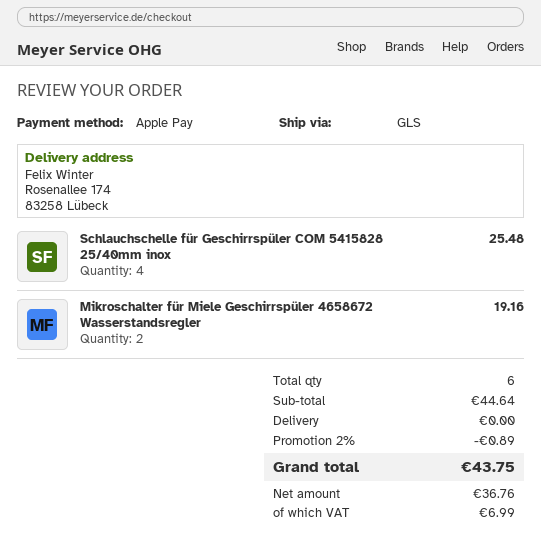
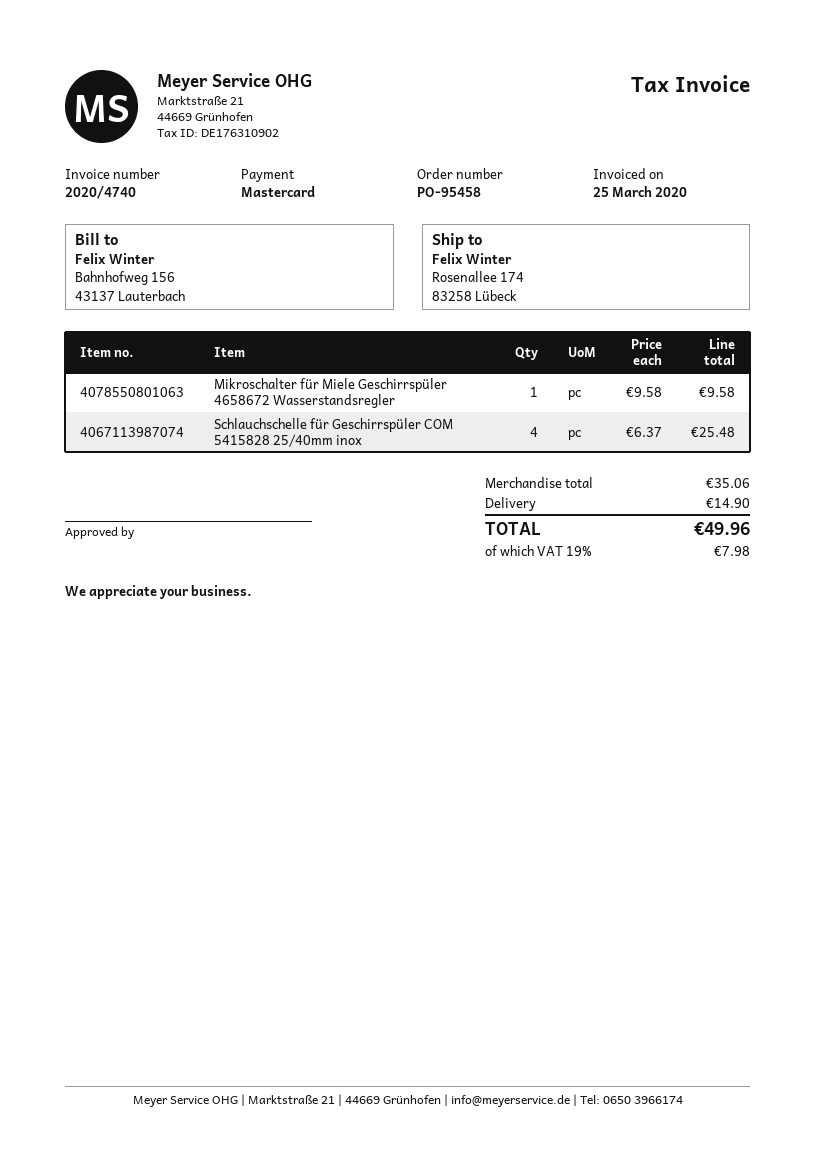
payment method: Apple Pay -> Mastercard
Mikroschalter für Miele Geschirrspüler 4658672 Wasserstandsregler: 2 for 19.16 -> 1 for 9.58
subtotal: 44.64 -> 35.06
discount: 2% = 0.89 -> none
shipping: 0.00 -> 14.90
tax: 6.99 -> 7.98
total: 43.75 -> 49.96

